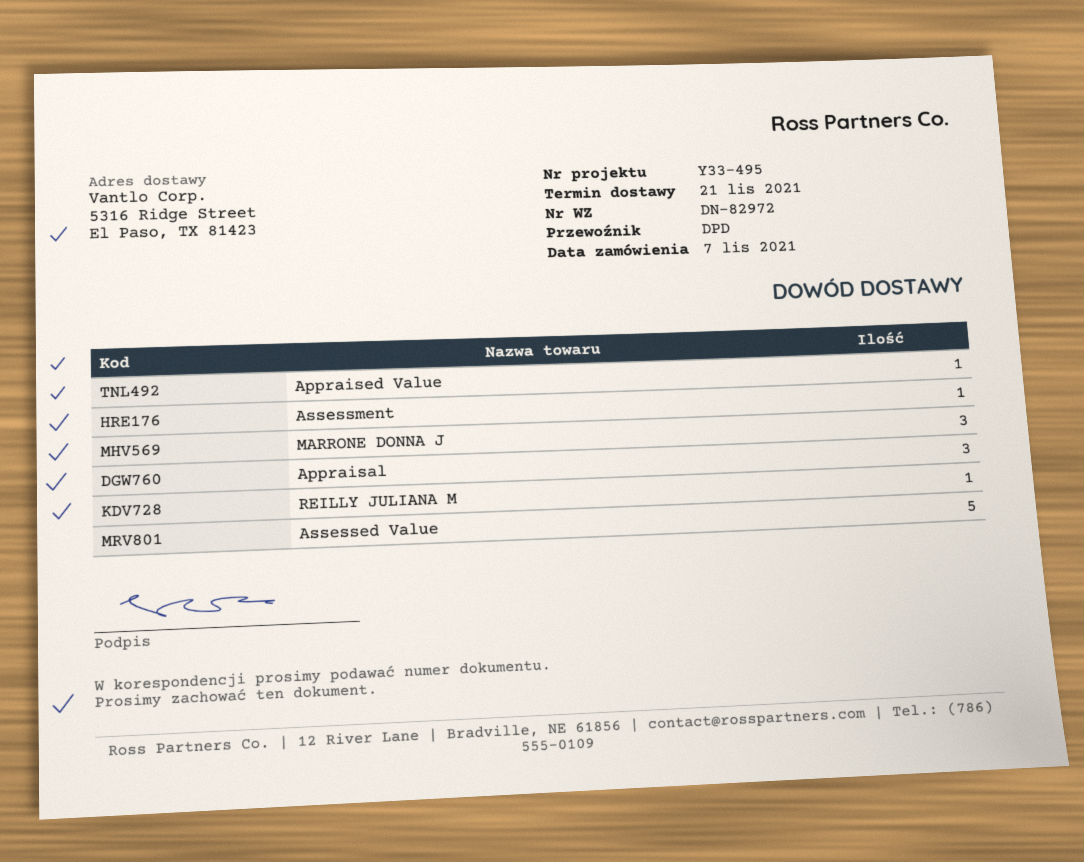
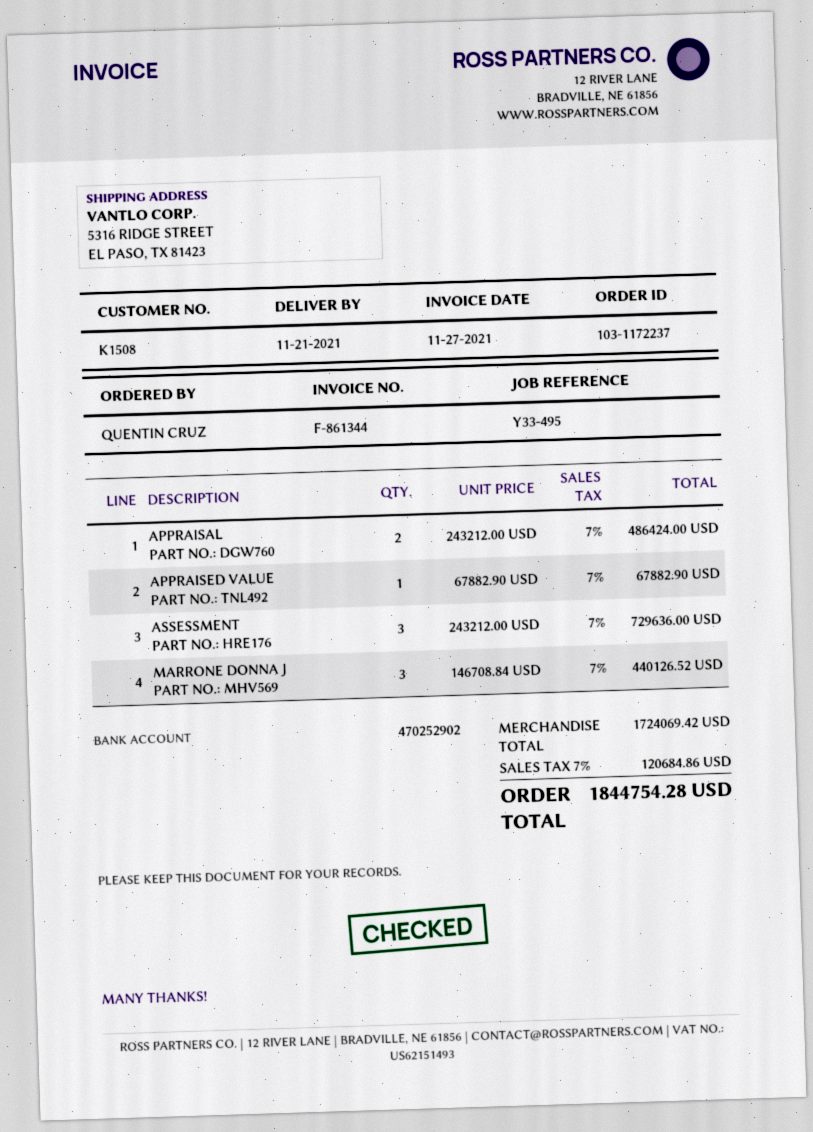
Assessment: 1 -> 3
Appraisal: 3 -> 2
REILLY JULIANA M: 1 -> none
Assessed Value: 5 -> none

